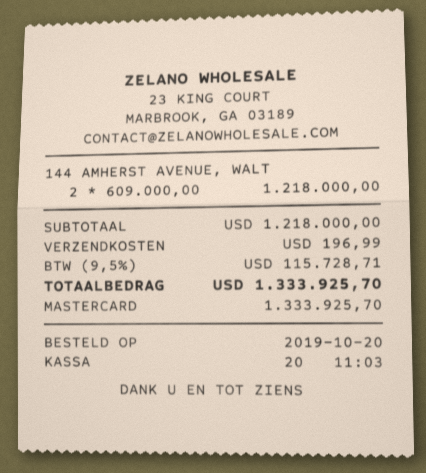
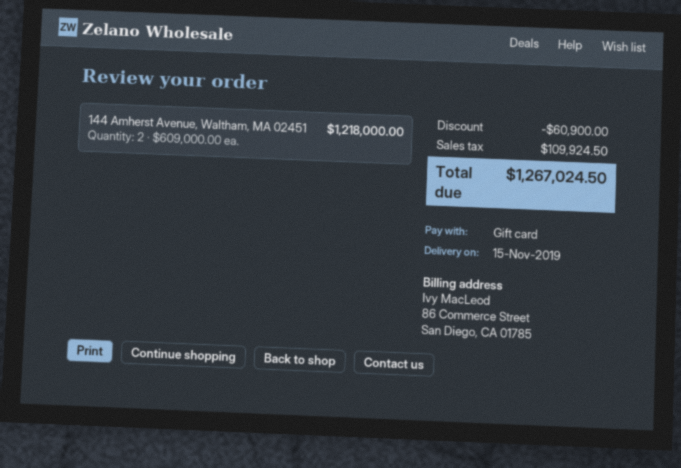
payment method: Mastercard -> gift card
discount: none -> 60900.00
shipping: 196.99 -> none
tax: 115728.71 -> 109924.50
total: 1333925.70 -> 1267024.50

